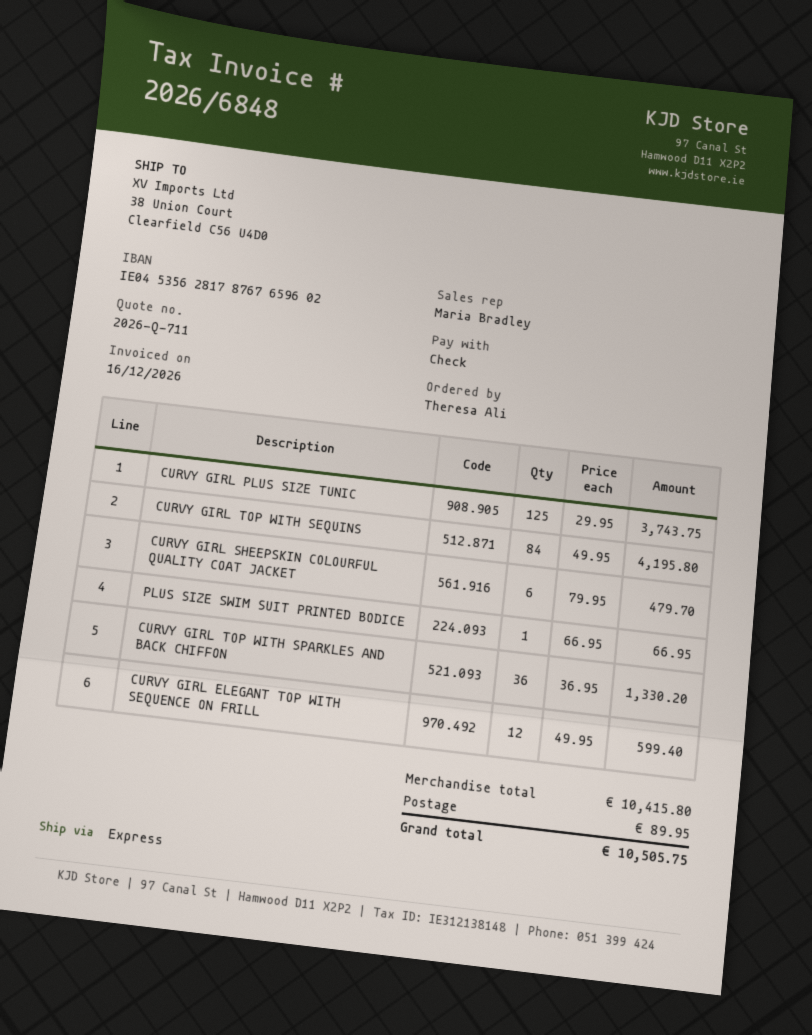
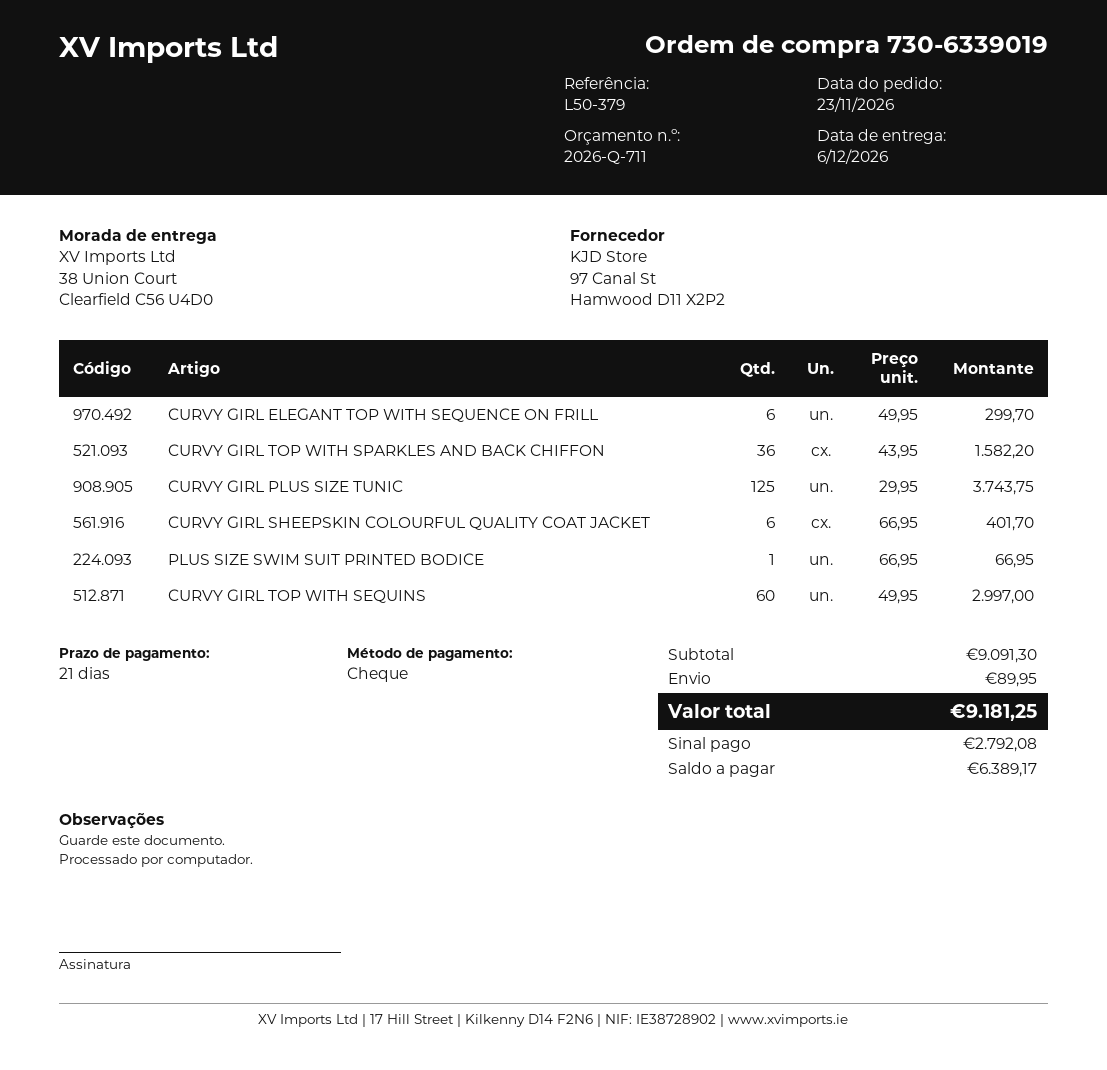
CURVY GIRL TOP WITH SEQUINS: 84 x 49.95 = 4195.80 -> 60 x 49.95 = 2997.00
CURVY GIRL SHEEPSKIN COLOURFUL QUALITY COAT JACKET: 6 x 79.95 = 479.70 -> 6 x 66.95 = 401.70
CURVY GIRL TOP WITH SPARKLES AND BACK CHIFFON: 36 x 36.95 = 1330.20 -> 36 x 43.95 = 1582.20
CURVY GIRL ELEGANT TOP WITH SEQUENCE ON FRILL: 12 x 49.95 = 599.40 -> 6 x 49.95 = 299.70
subtotal: 10415.80 -> 9091.30
total: 10505.75 -> 9181.25

